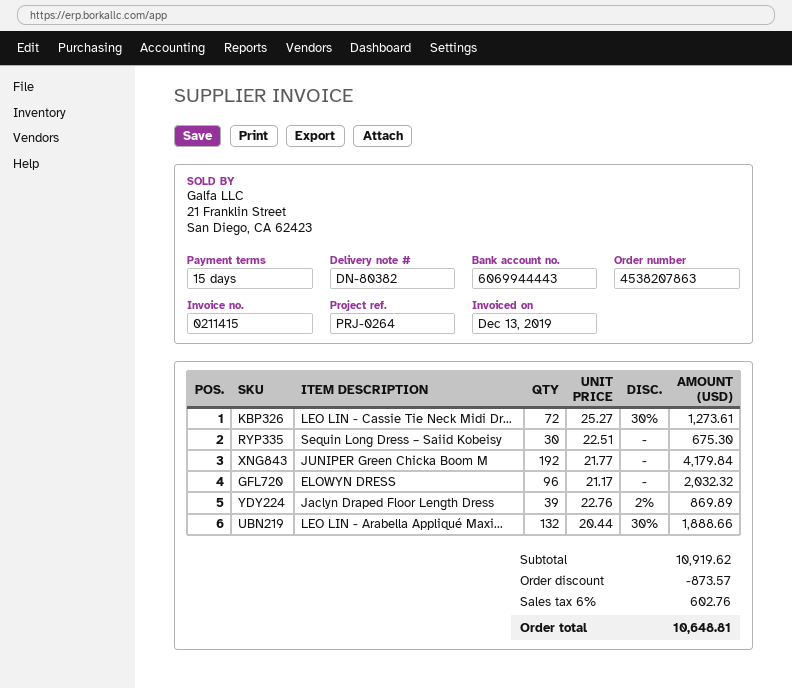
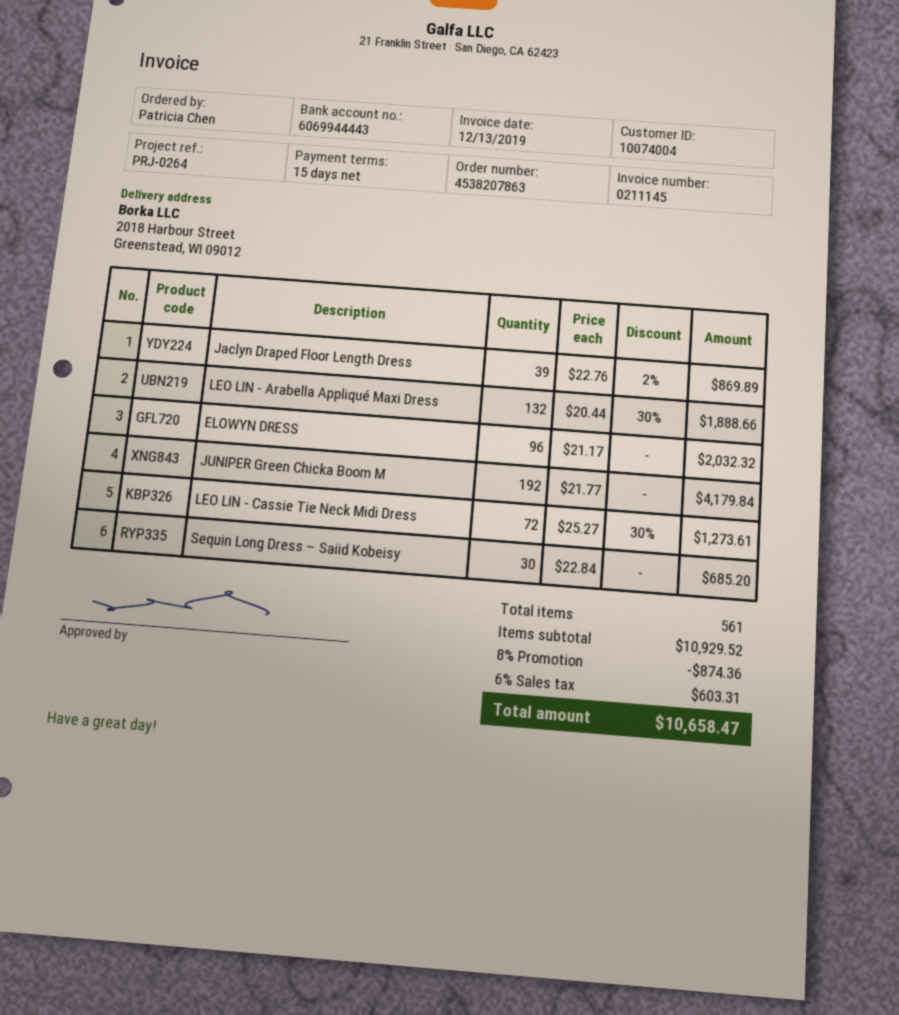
invoice number: 0211415 -> 0211145
Sequin Long Dress – Saiid Kobeisy: 30 x 22.51 = 675.30 -> 30 x 22.84 = 685.20
subtotal: 10919.62 -> 10929.52
discount: 873.57 -> 874.36
tax: 6% = 602.76 -> 6% = 603.31
total: 10648.81 -> 10658.47

